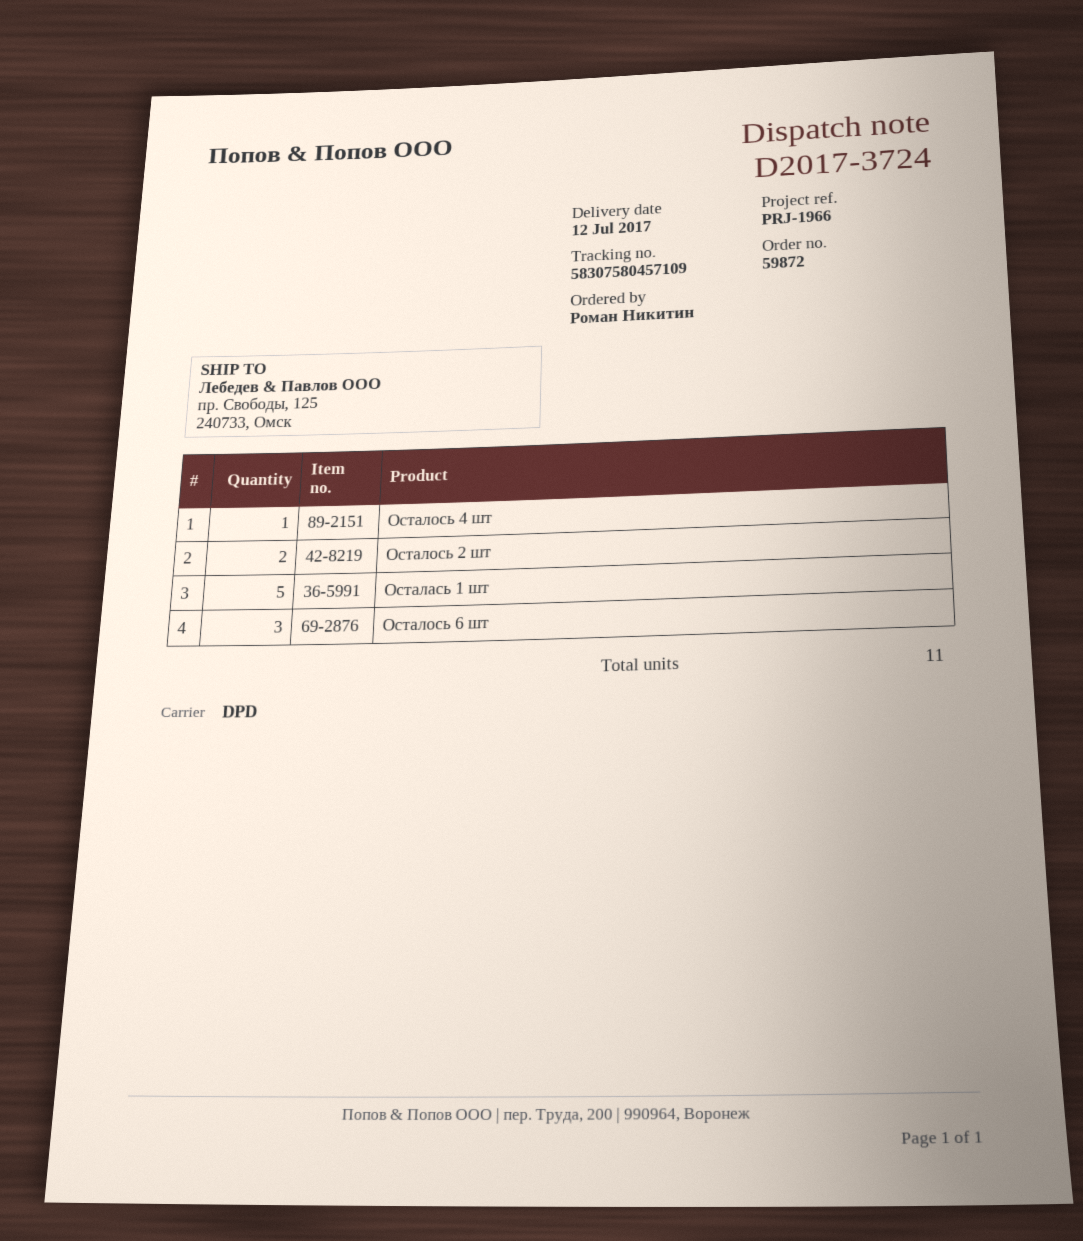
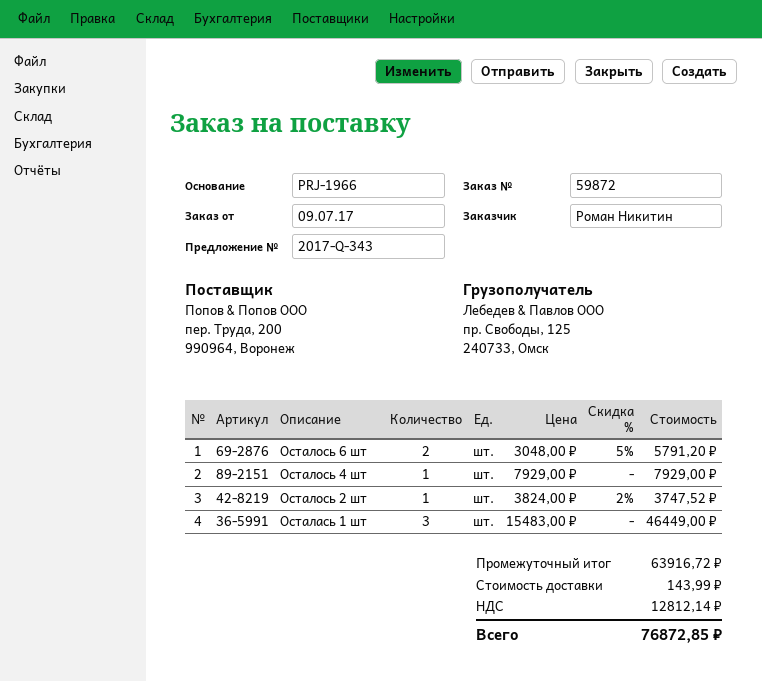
Осталось 2 шт: 2 -> 1
Осталась 1 шт: 5 -> 3
Осталось 6 шт: 3 -> 2

